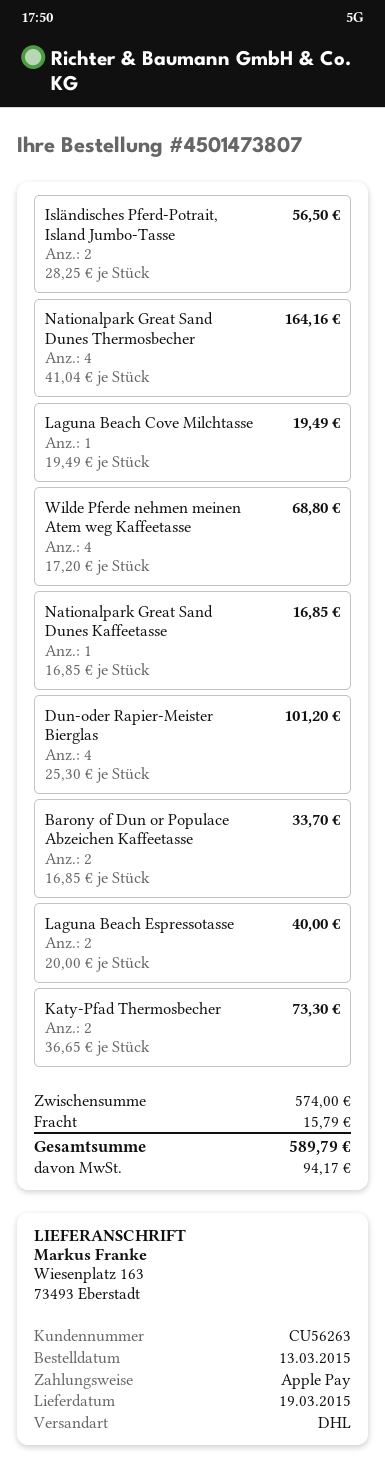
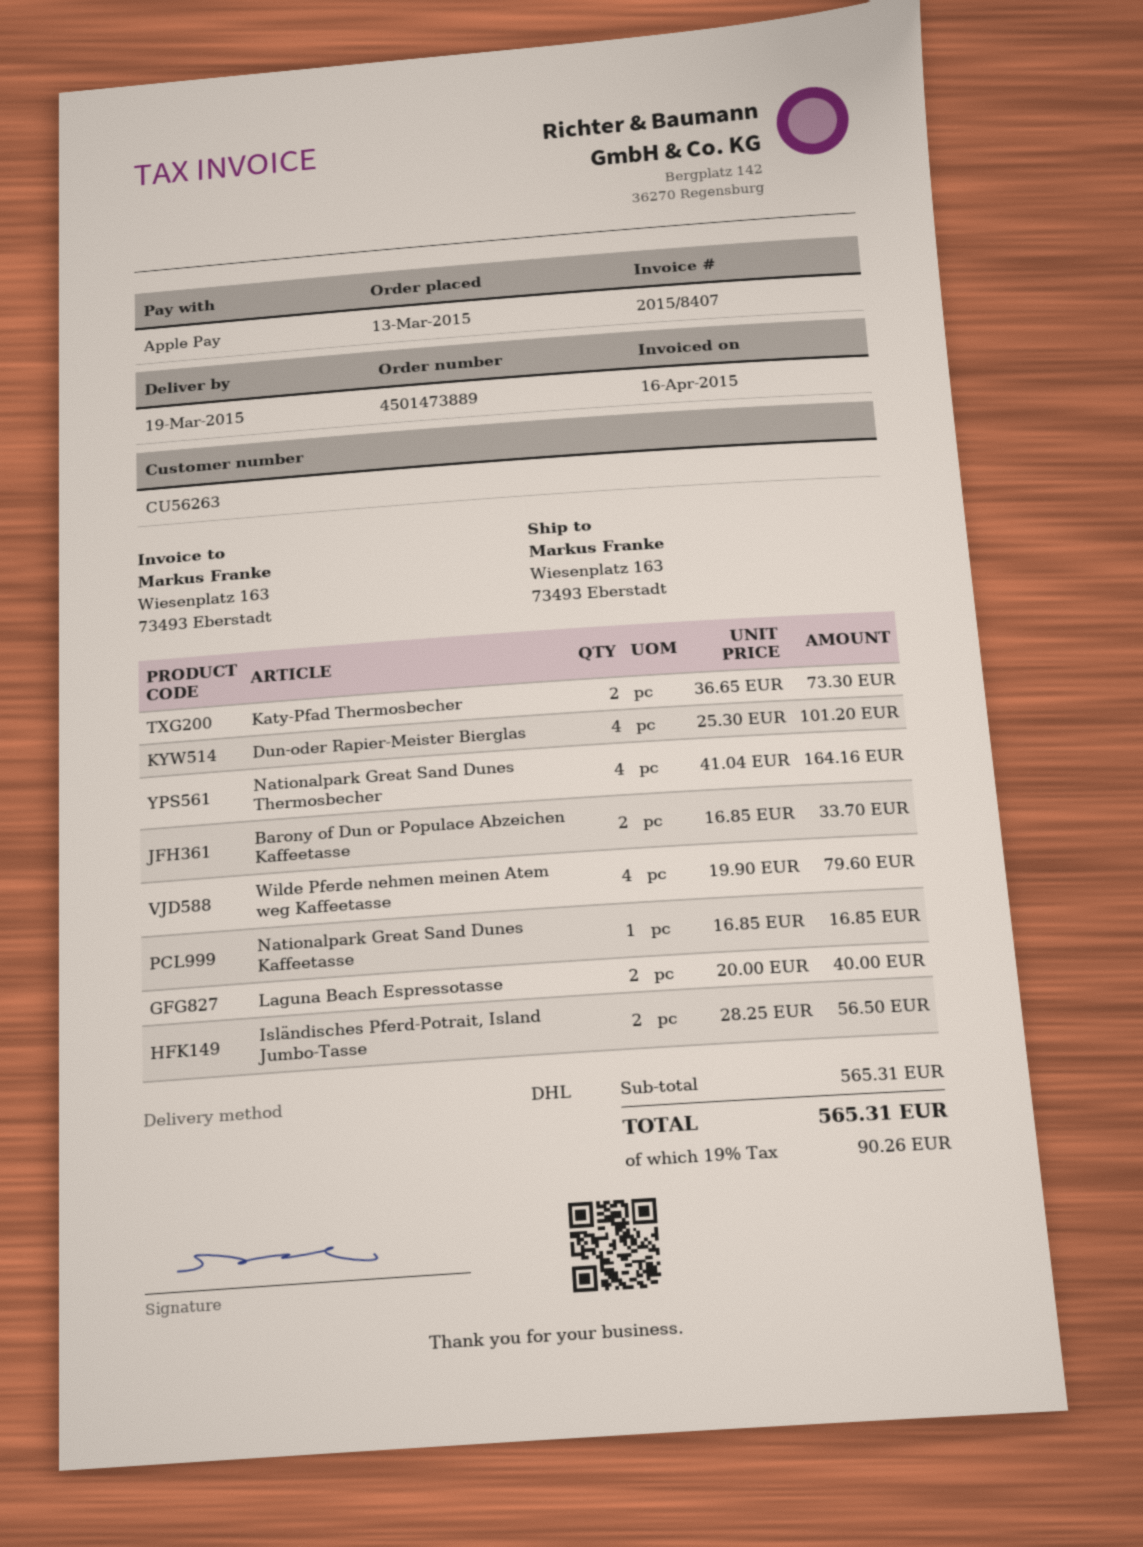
order number: 4501473807 -> 4501473889
Laguna Beach Cove Milchtasse: 1 x 19.49 = 19.49 -> none
Wilde Pferde nehmen meinen Atem weg Kaffeetasse: 4 x 17.20 = 68.80 -> 4 x 19.90 = 79.60
subtotal: 574.00 -> 565.31
shipping: 15.79 -> none
tax: 94.17 -> 90.26
total: 589.79 -> 565.31

